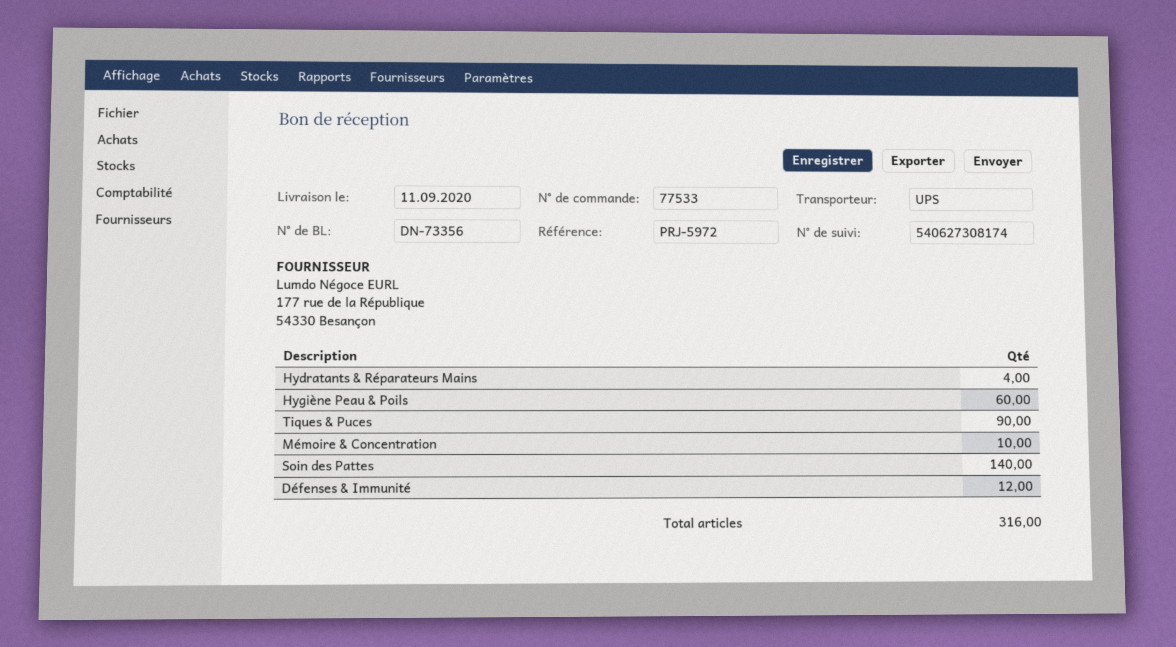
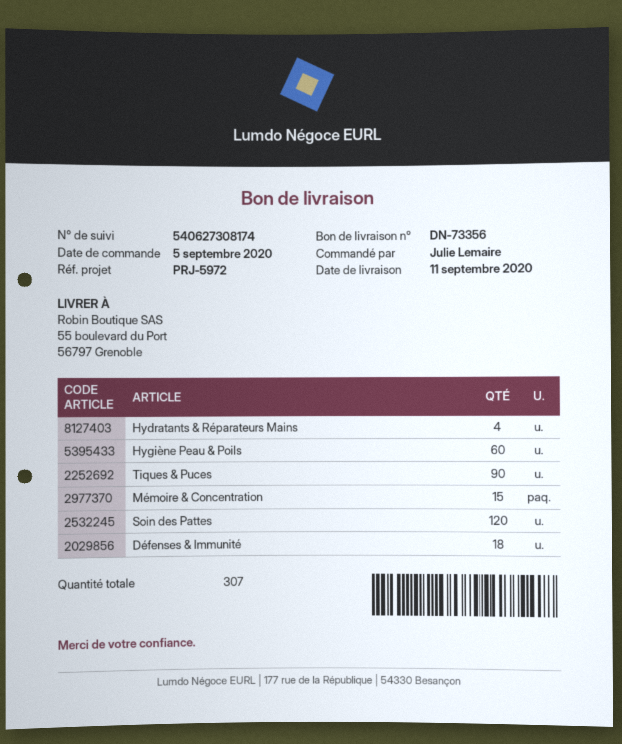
Mémoire & Concentration: 10 -> 15
Soin des Pattes: 140 -> 120
Défenses & Immunité: 12 -> 18
total quantity: 316 -> 307

